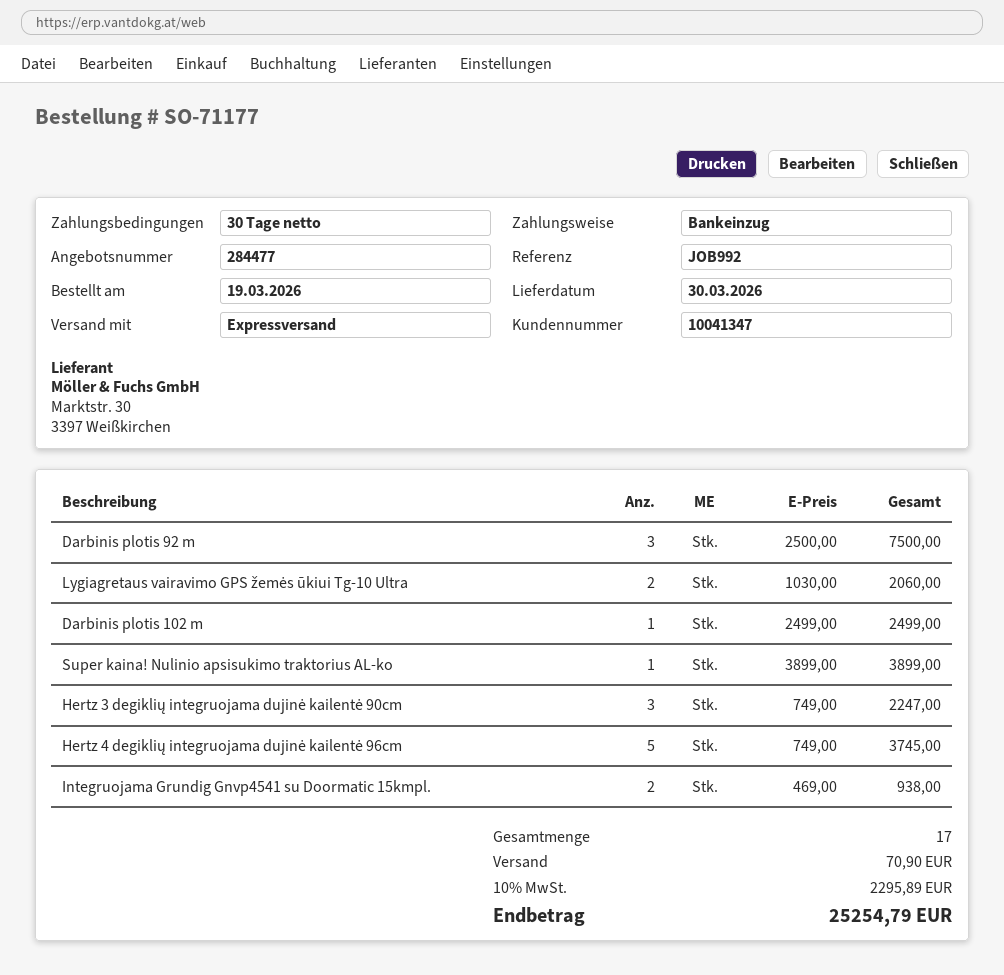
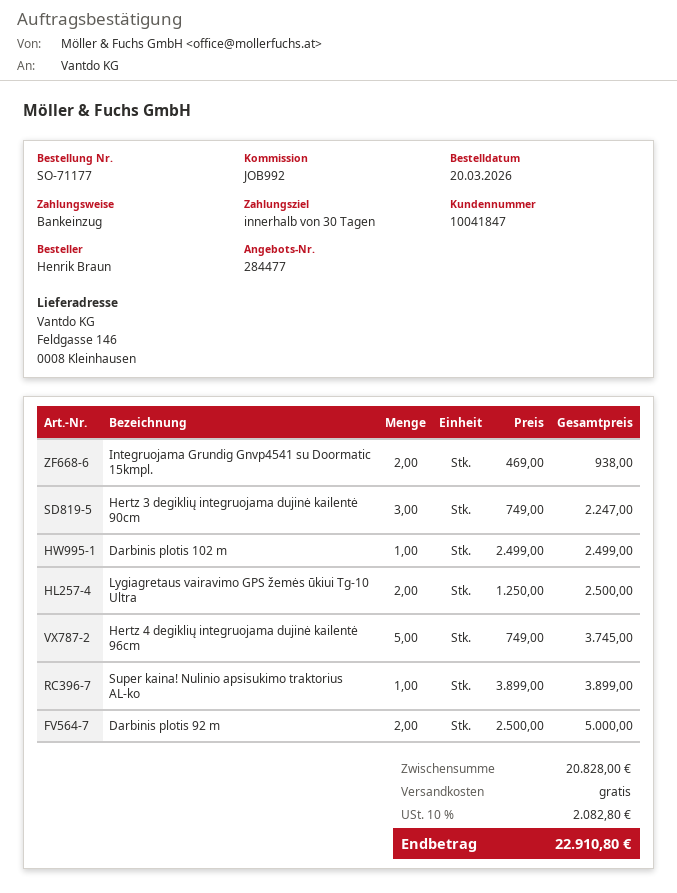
order date: 2026-03-19 -> 2026-03-20
customer number: 10041347 -> 10041847
Darbinis plotis 92 m: 3 x 2500.00 = 7500.00 -> 2 x 2500.00 = 5000.00
Lygiagretaus vairavimo GPS žemės ūkiui Tg-10 Ultra: 2 x 1030.00 = 2060.00 -> 2 x 1250.00 = 2500.00
shipping: 70.90 -> 0.00
tax: 10% = 2295.89 -> 10% = 2082.80
total: 25254.79 -> 22910.80

